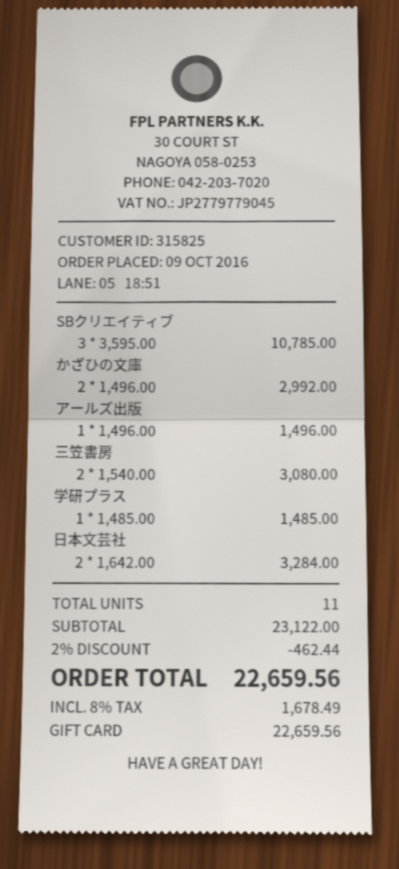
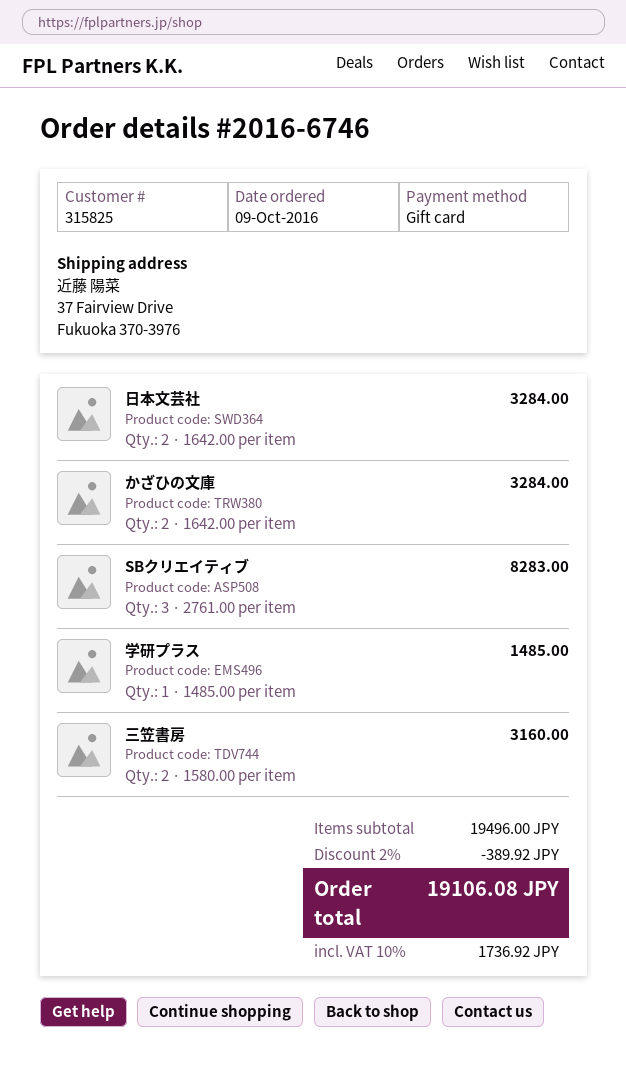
SBクリエイティブ: 3 x 3595.00 = 10785.00 -> 3 x 2761.00 = 8283.00
かざひの文庫: 2 x 1496.00 = 2992.00 -> 2 x 1642.00 = 3284.00
アールズ出版: 1 x 1496.00 = 1496.00 -> none
三笠書房: 2 x 1540.00 = 3080.00 -> 2 x 1580.00 = 3160.00
subtotal: 23122.00 -> 19496.00
discount: 2% = 462.44 -> 2% = 389.92
tax: 8% = 1678.49 -> 10% = 1736.92
total: 22659.56 -> 19106.08

